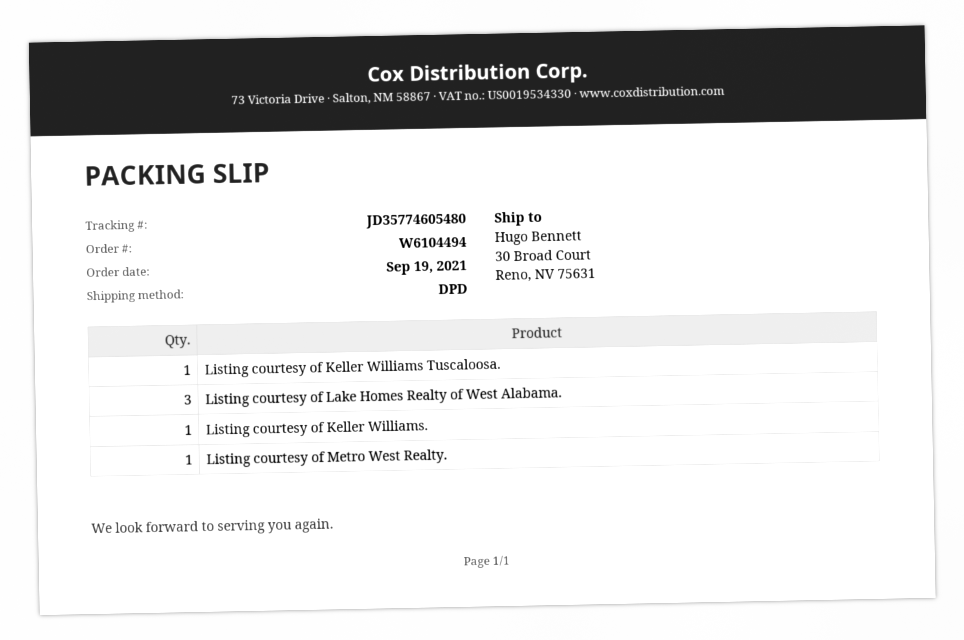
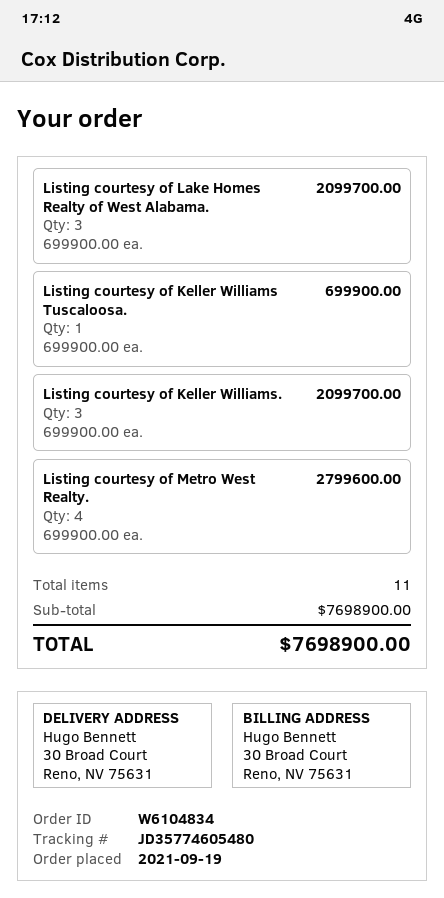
order number: W6104494 -> W6104834
Listing courtesy of Keller Williams.: 1 -> 3
Listing courtesy of Metro West Realty.: 1 -> 4

